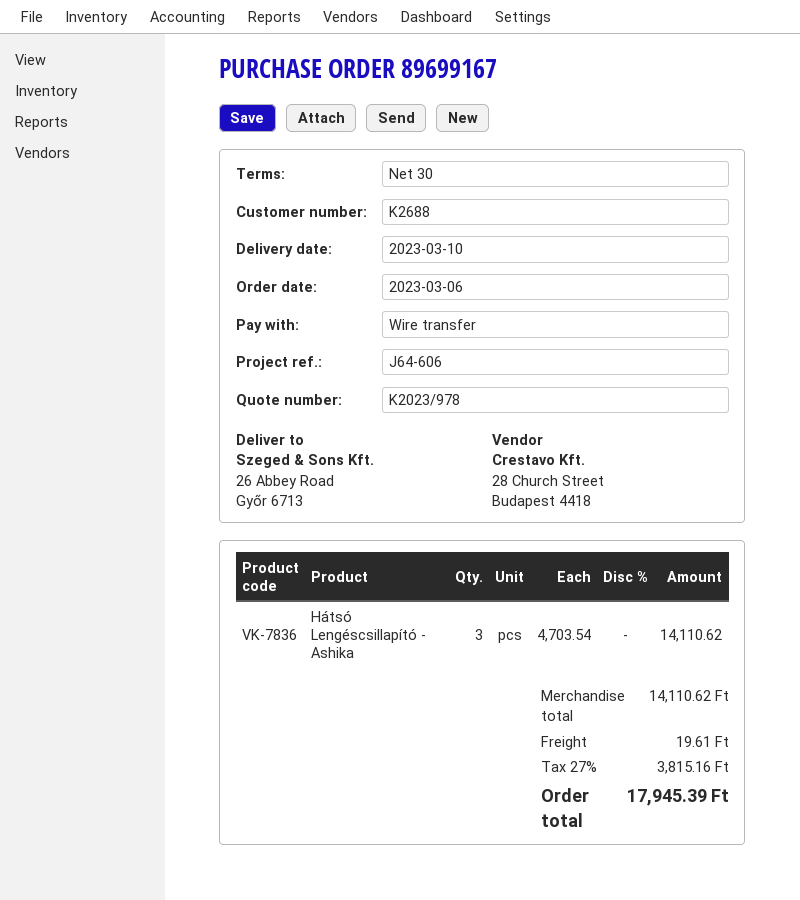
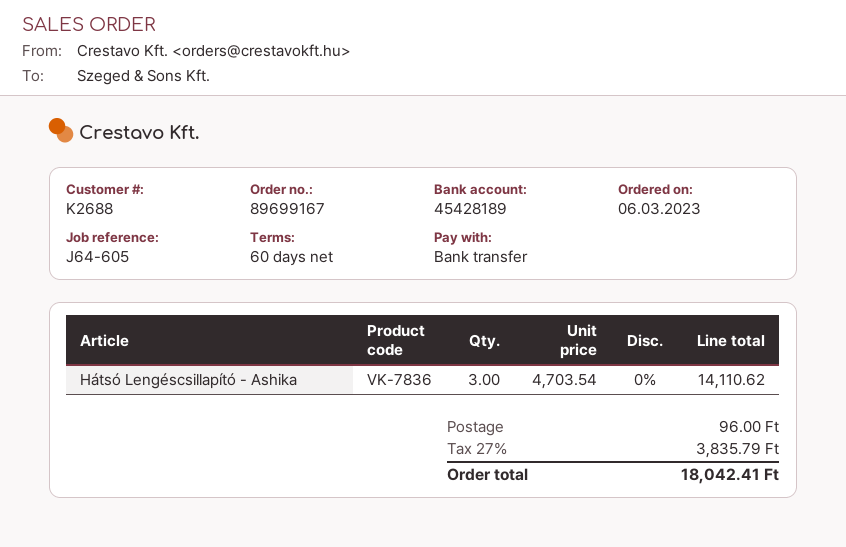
payment terms: 30 days -> 60 days
reference: J64-606 -> J64-605
shipping: 19.61 -> 96.00
tax: 27% = 3815.16 -> 27% = 3835.79
total: 17945.39 -> 18042.41

